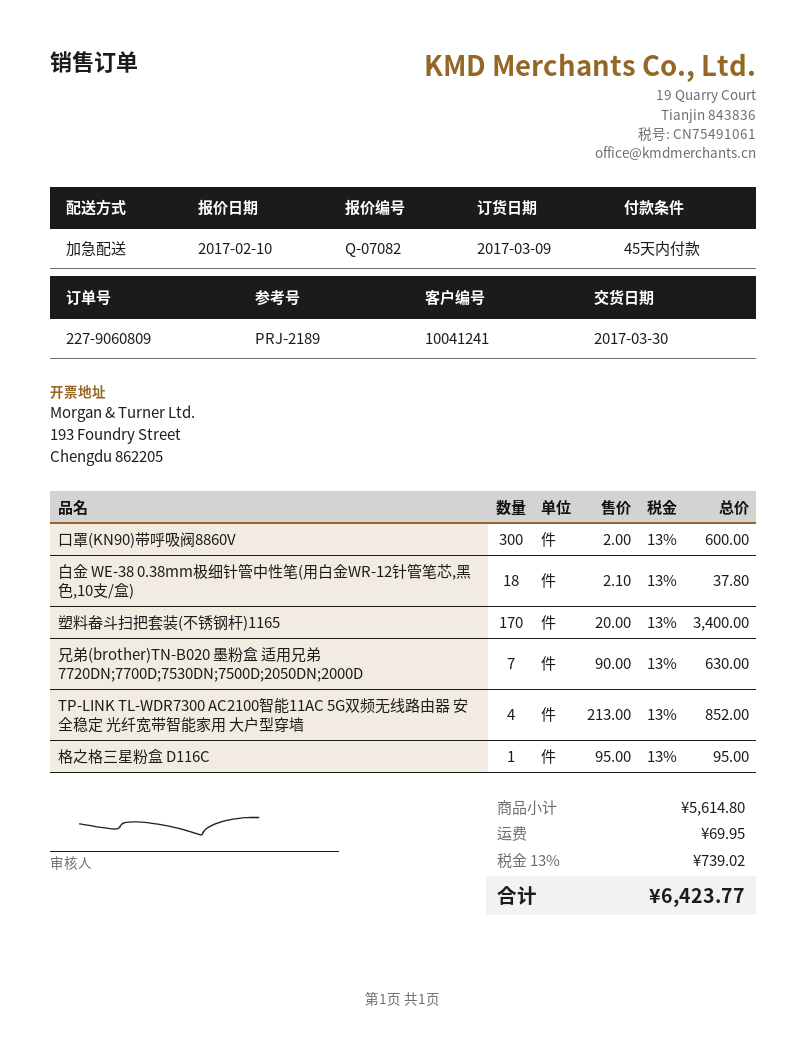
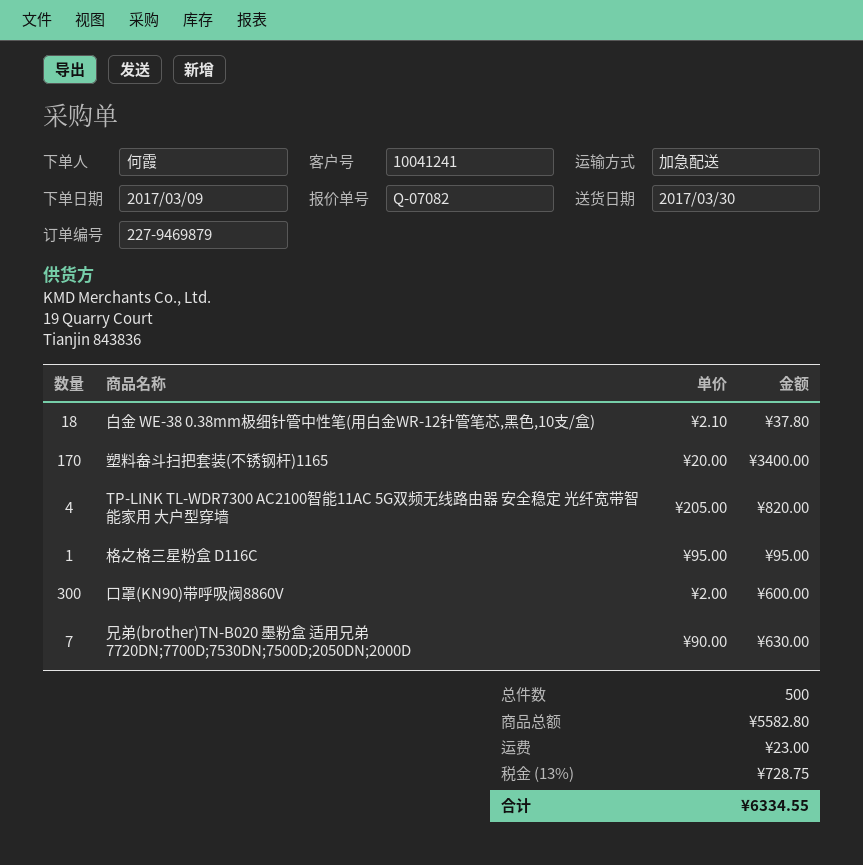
order number: 227-9060809 -> 227-9469879
TP-LINK TL-WDR7300 AC2100智能11AC 5G双频无线路由器 安全稳定 光纤宽带智能家用 大户型穿墙: 4 x 213.00 = 852.00 -> 4 x 205.00 = 820.00
subtotal: 5614.80 -> 5582.80
shipping: 69.95 -> 23.00
tax: 13% = 739.02 -> 13% = 728.75
total: 6423.77 -> 6334.55

